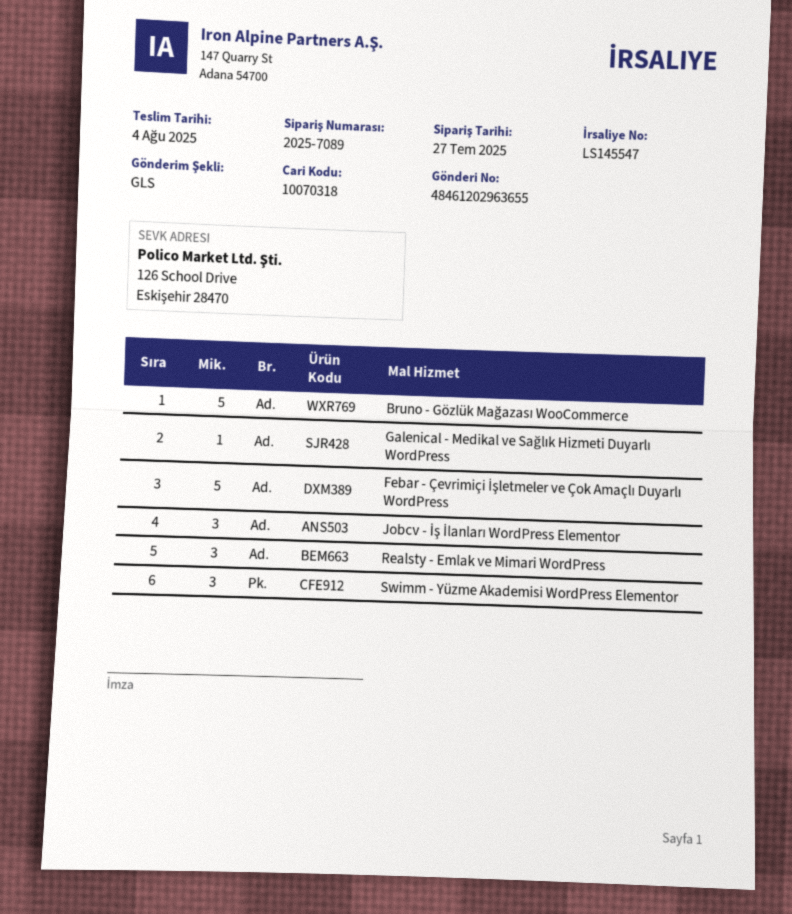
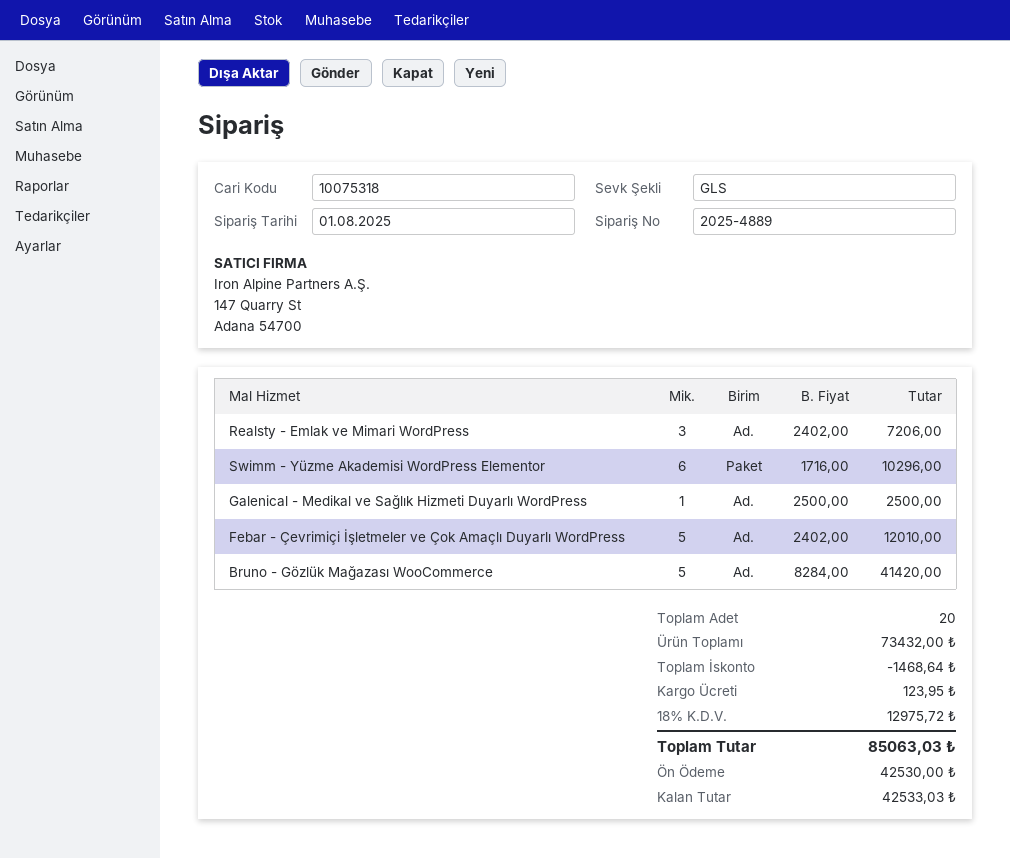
order number: 2025-7089 -> 2025-4889
order date: 2025-07-27 -> 2025-08-01
customer number: 10070318 -> 10075318
Jobcv - İş İlanları WordPress Elementor: 3 -> none
Swimm - Yüzme Akademisi WordPress Elementor: 3 -> 6

